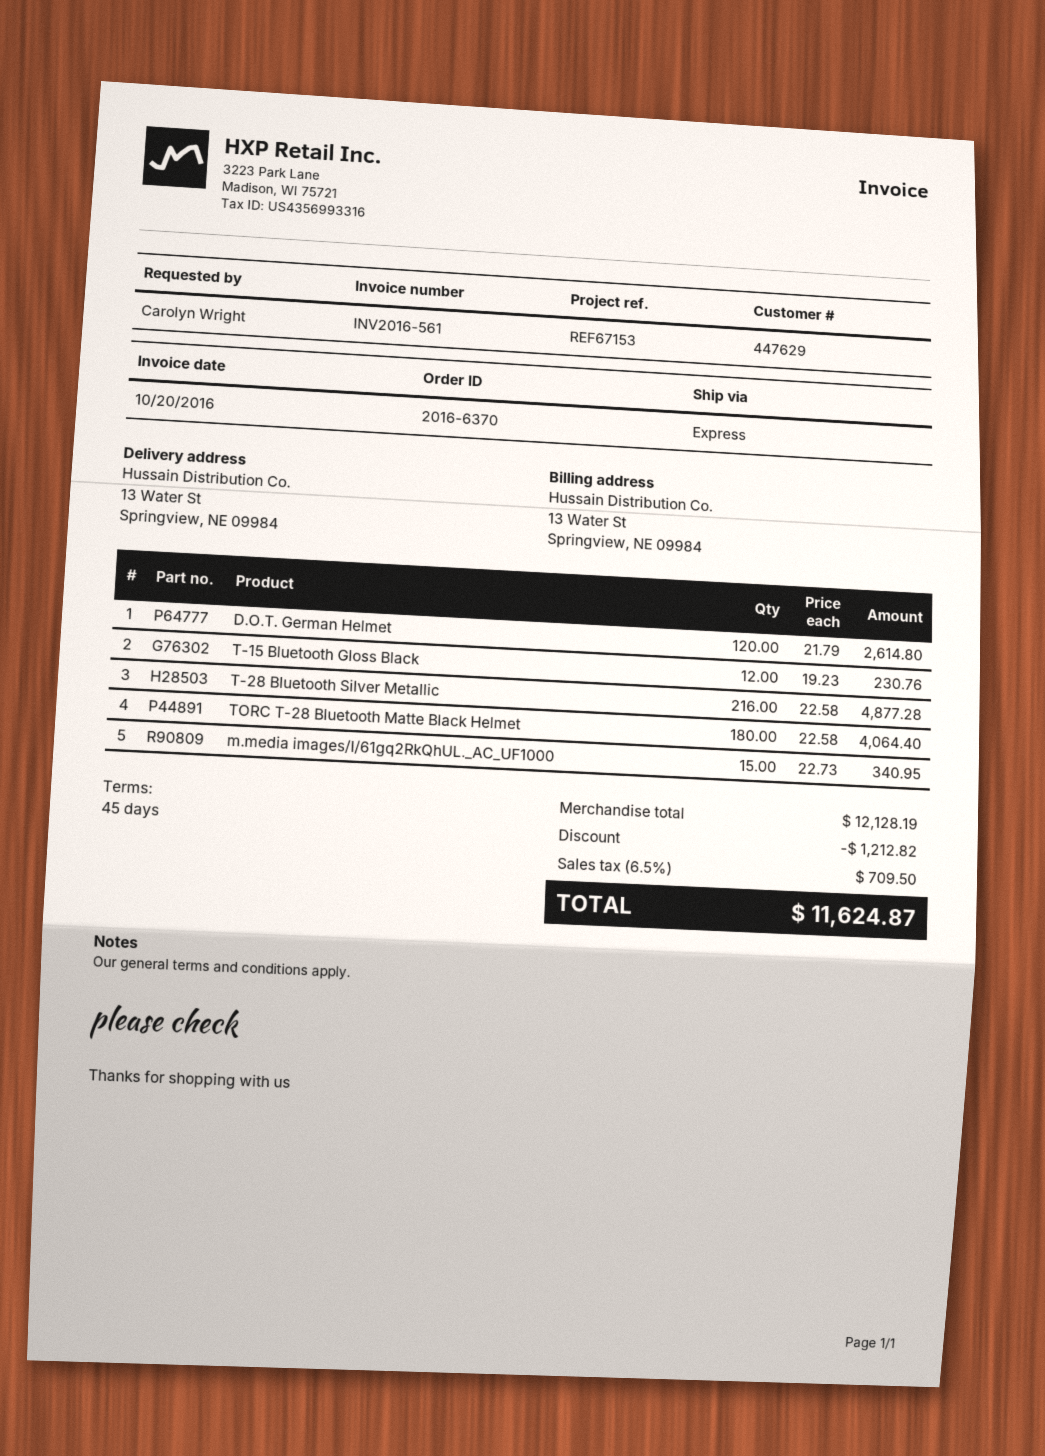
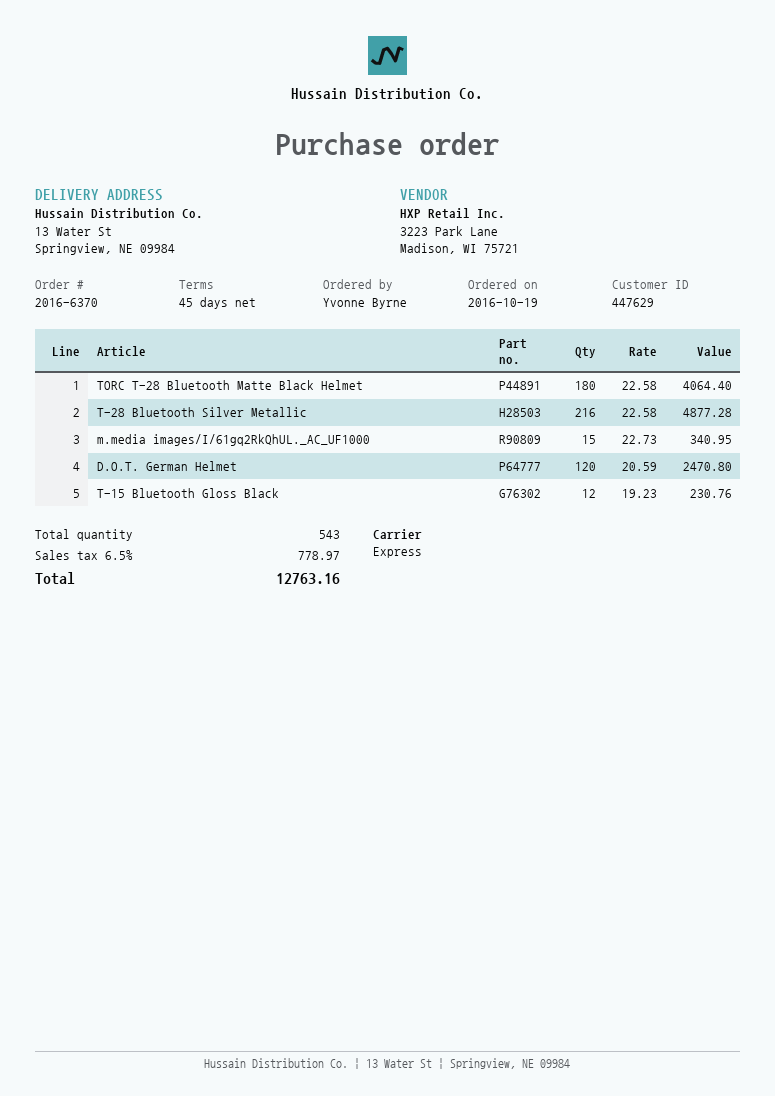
ordered by: Carolyn Wright -> Yvonne Byrne
D.O.T. German Helmet: 120 x 21.79 = 2614.80 -> 120 x 20.59 = 2470.80
discount: 1212.82 -> none
tax: 6.5% = 709.50 -> 6.5% = 778.97
total: 11624.87 -> 12763.16

